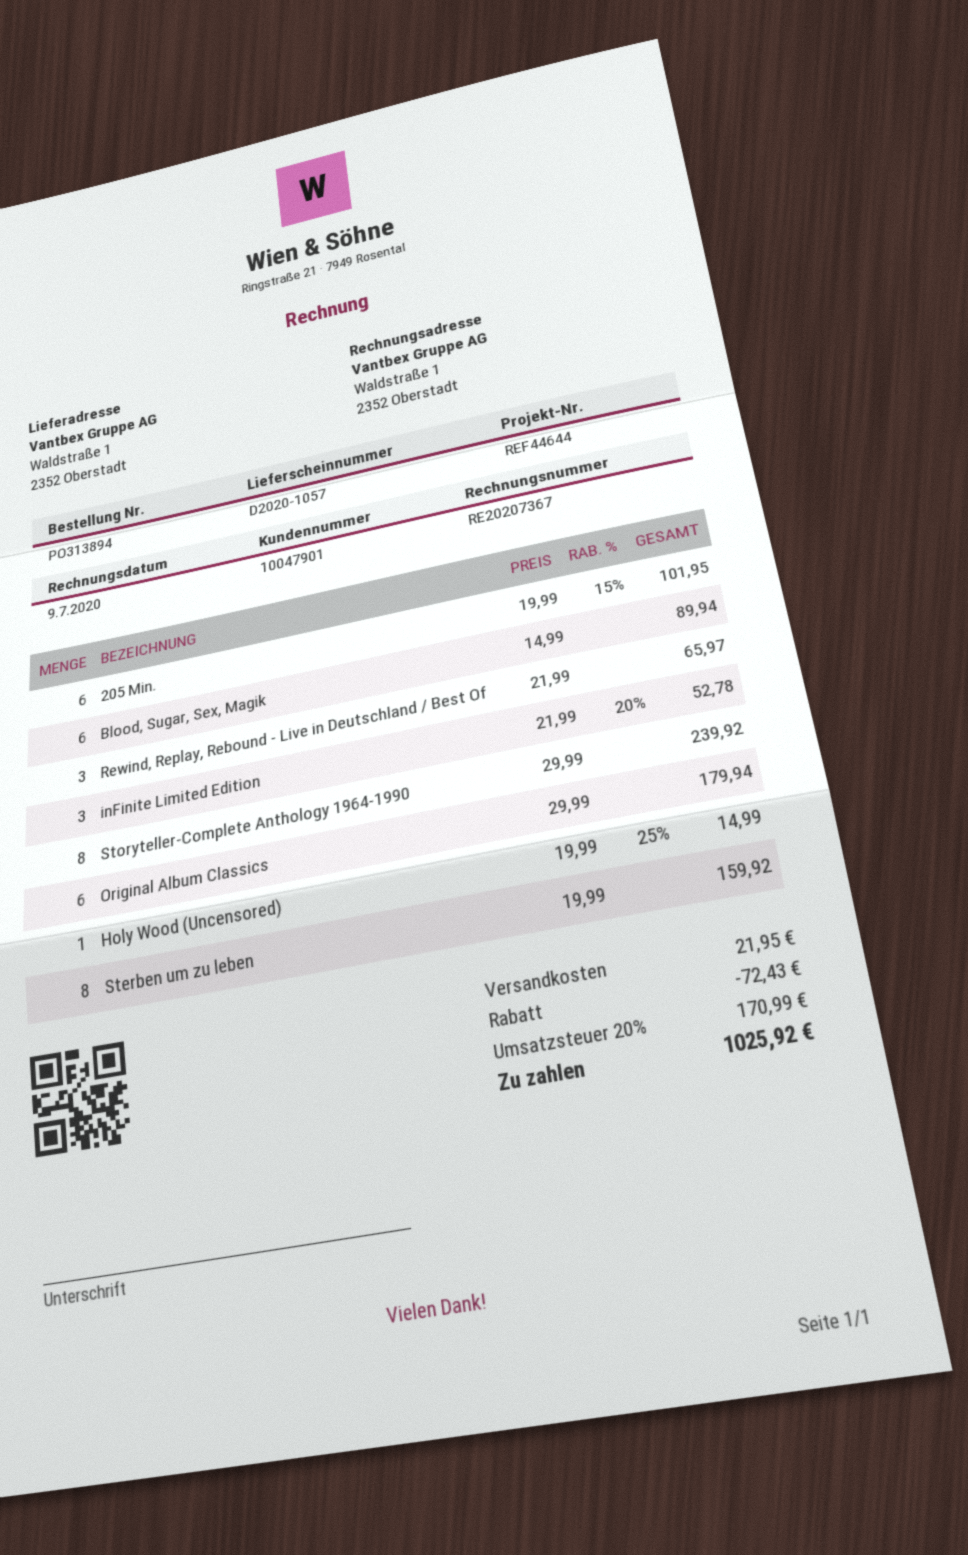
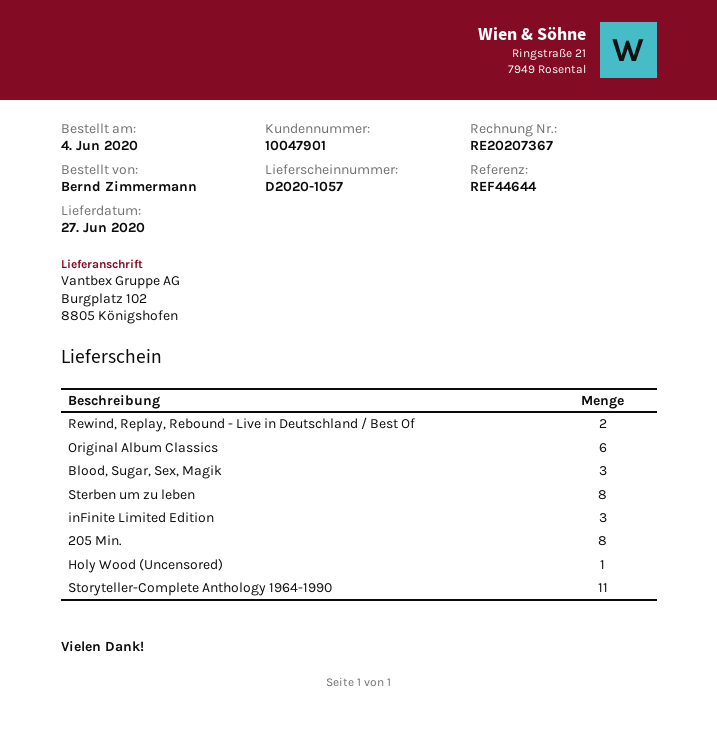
ship to: Waldstraße 1, 2352 Oberstadt -> Burgplatz 102, 8805 Königshofen
205 Min.: 6 -> 8
Blood, Sugar, Sex, Magik: 6 -> 3
Rewind, Replay, Rebound - Live in Deutschland / Best Of: 3 -> 2
Storyteller-Complete Anthology 1964-1990: 8 -> 11

